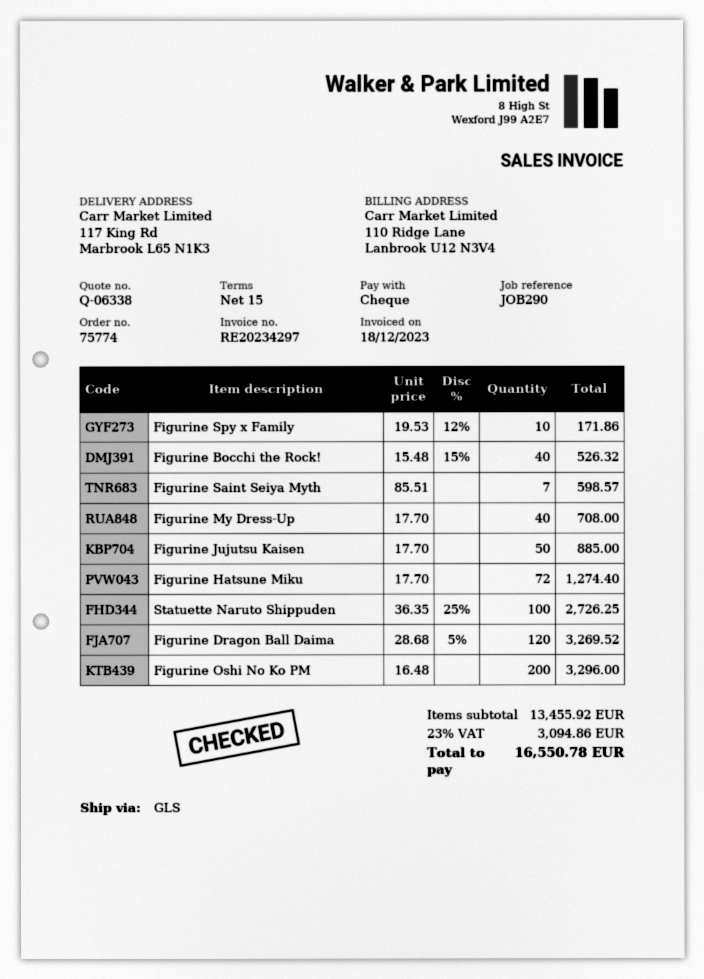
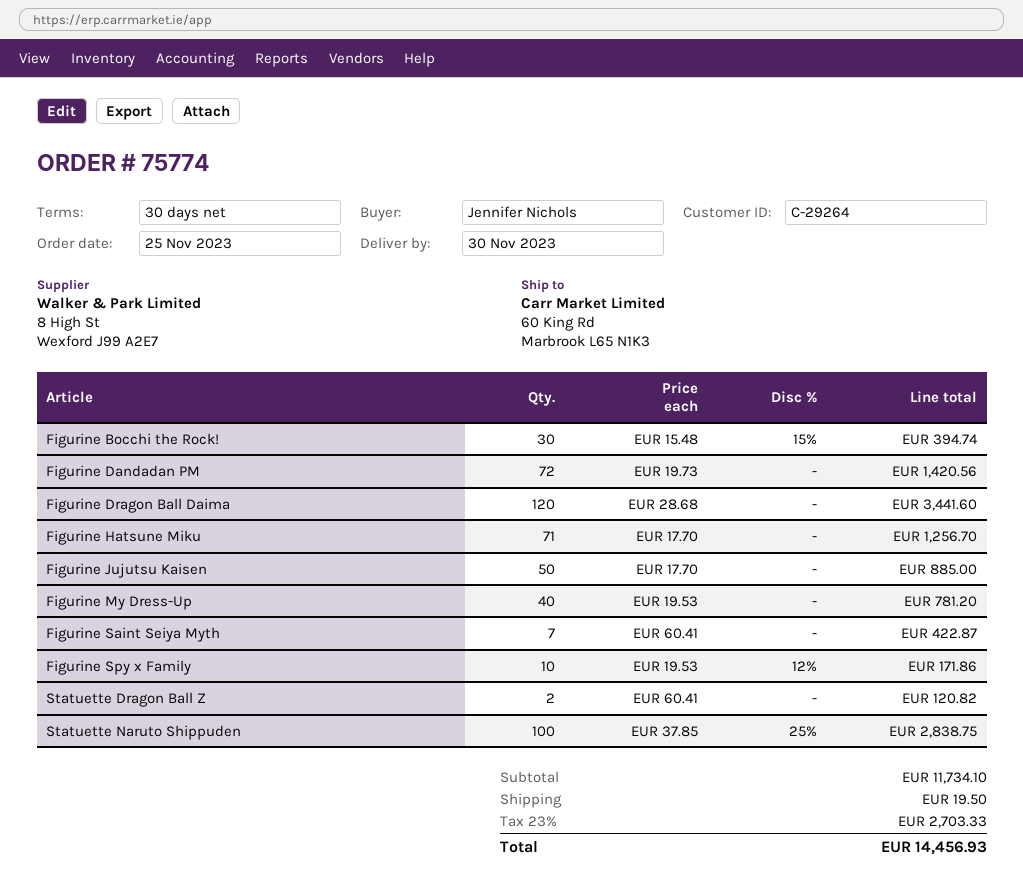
payment terms: 15 days -> 30 days
ship to: 117 King Rd, Marbrook L65 N1K3 -> 60 King Rd, Marbrook L65 N1K3
Figurine Bocchi the Rock!: 40 x 15.48 - 15% = 526.32 -> 30 x 15.48 - 15% = 394.74
Figurine Saint Seiya Myth: 7 x 85.51 = 598.57 -> 7 x 60.41 = 422.87
Figurine My Dress-Up: 40 x 17.70 = 708.00 -> 40 x 19.53 = 781.20
Figurine Hatsune Miku: 72 x 17.70 = 1274.40 -> 71 x 17.70 = 1256.70
Statuette Naruto Shippuden: 100 x 36.35 - 25% = 2726.25 -> 100 x 37.85 - 25% = 2838.75
Figurine Dragon Ball Daima: 120 x 28.68 - 5% = 3269.52 -> 120 x 28.68 = 3441.60
Figurine Oshi No Ko PM: 200 x 16.48 = 3296.00 -> none
Figurine Dandadan PM: none -> 72 x 19.73 = 1420.56
Statuette Dragon Ball Z: none -> 2 x 60.41 = 120.82
subtotal: 13455.92 -> 11734.10
shipping: none -> 19.50
tax: 23% = 3094.86 -> 23% = 2703.33
total: 16550.78 -> 14456.93

